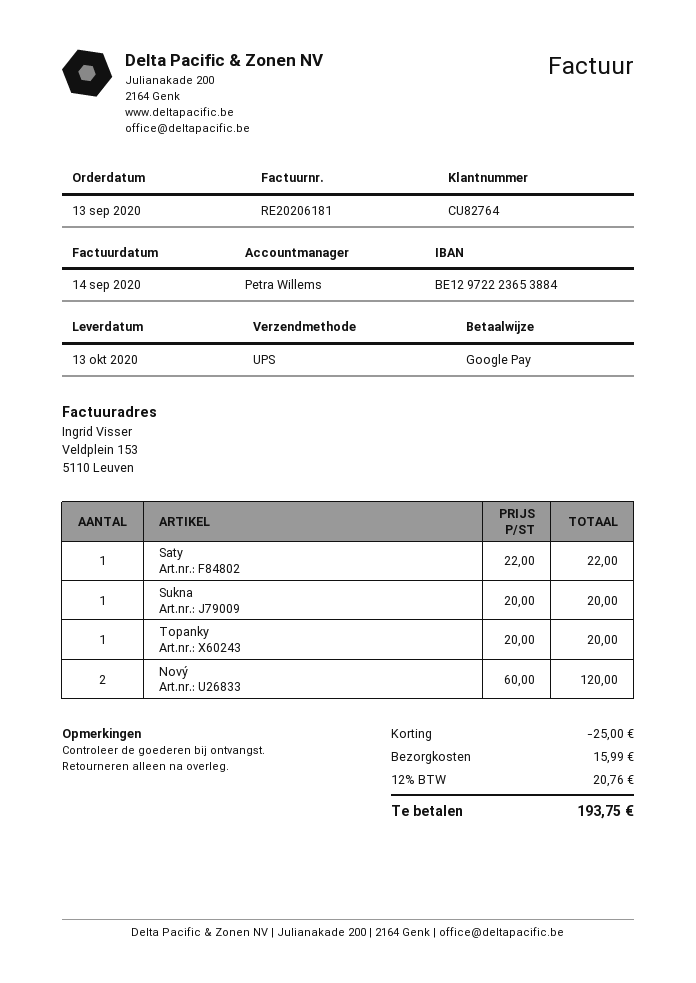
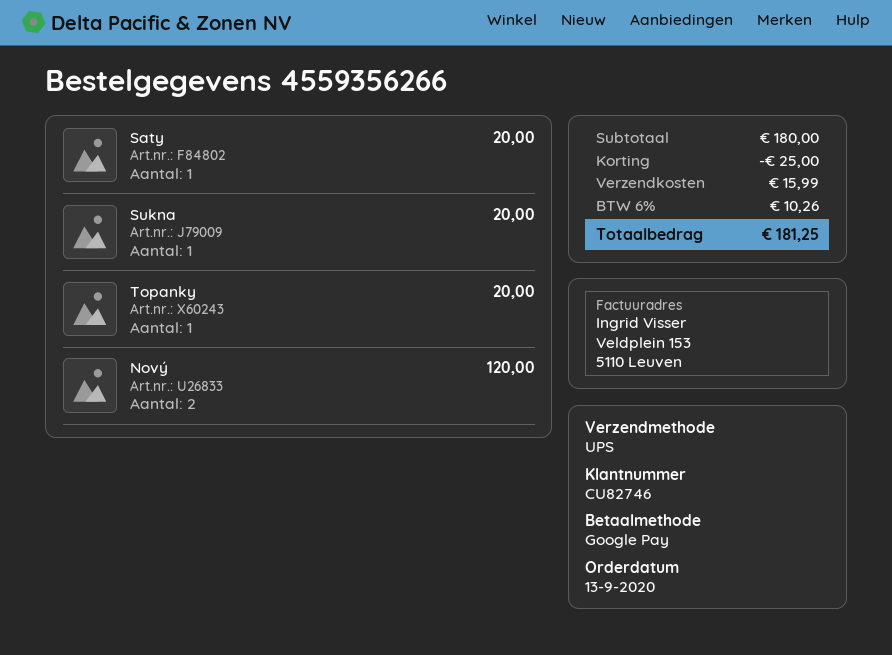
customer number: CU82764 -> CU82746
Saty: 1 for 22.00 -> 1 for 20.00
tax: 12% = 20.76 -> 6% = 10.26
total: 193.75 -> 181.25

